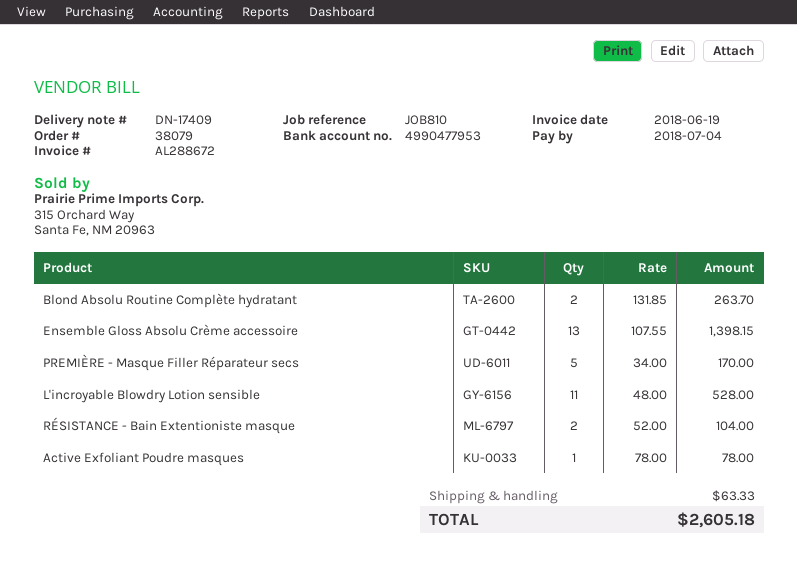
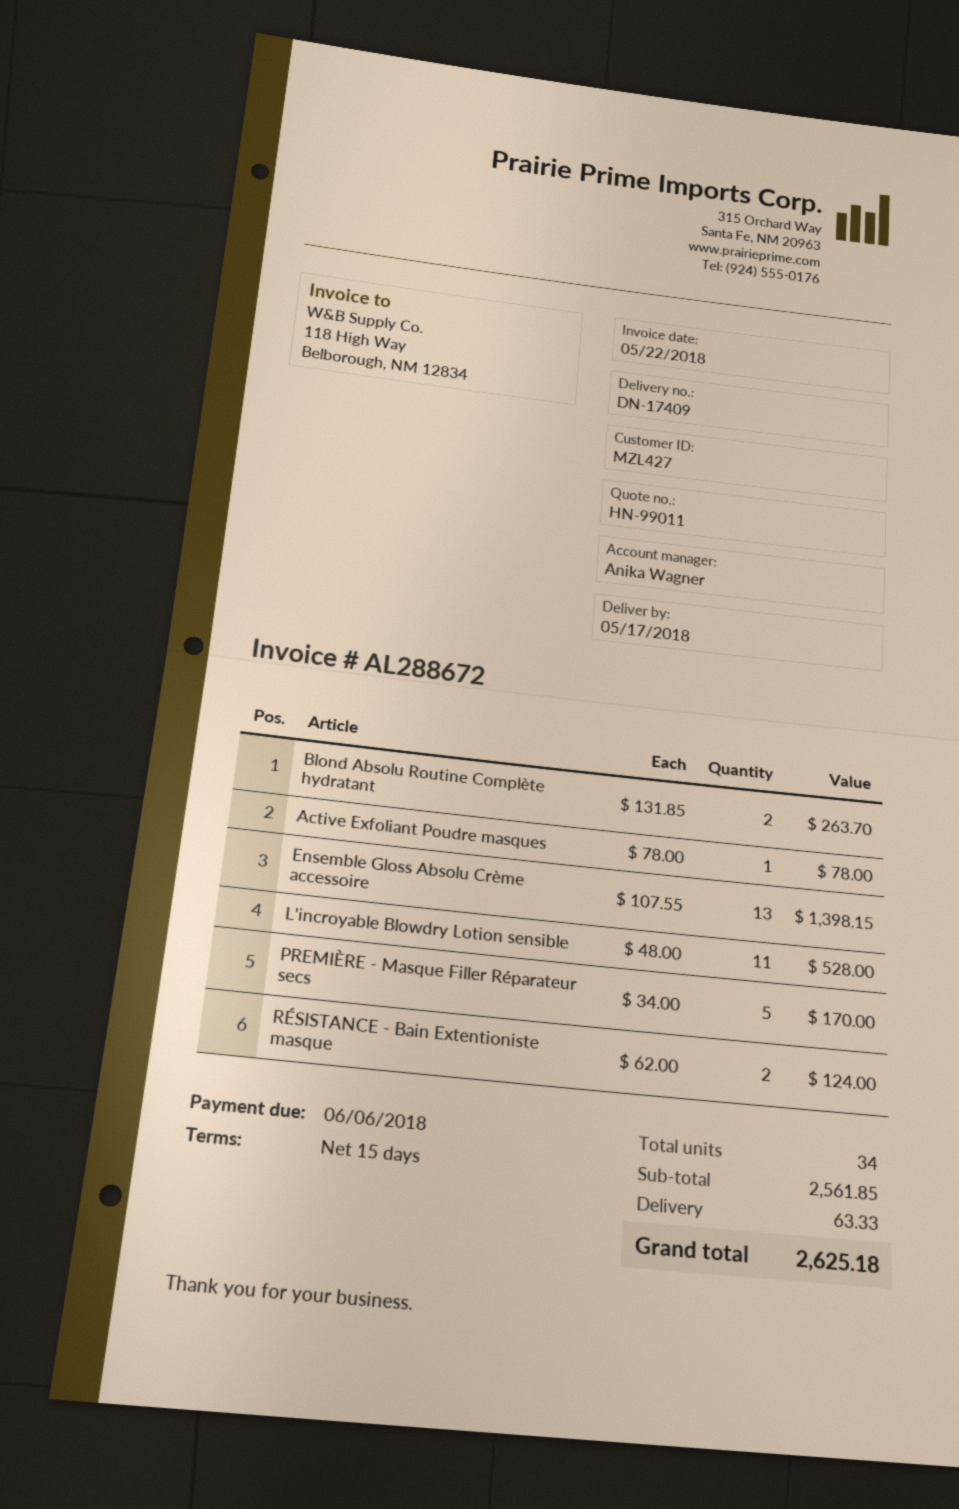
invoice date: 2018-06-19 -> 2018-05-22
due date: 2018-07-04 -> 2018-06-06
RÉSISTANCE - Bain Extentioniste masque: 2 x 52.00 = 104.00 -> 2 x 62.00 = 124.00
total: 2605.18 -> 2625.18

